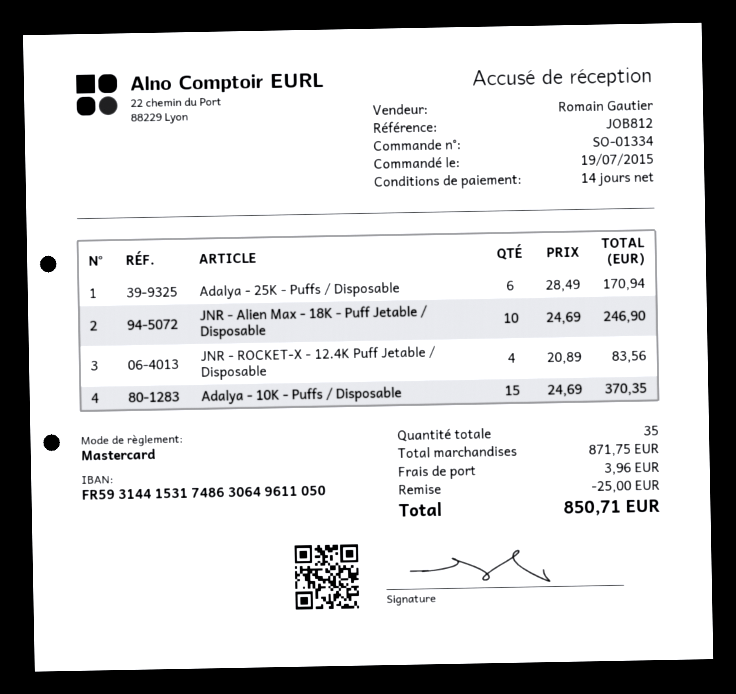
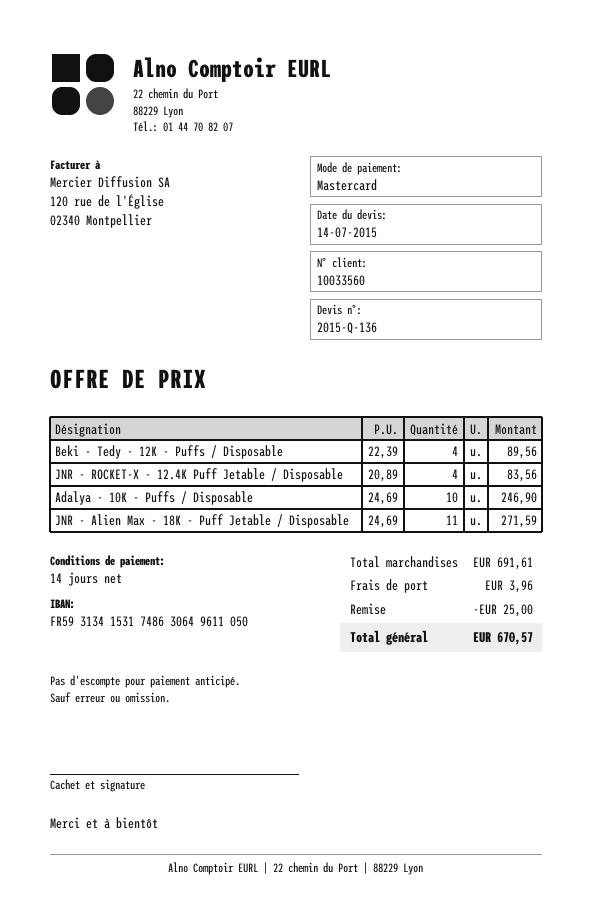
bank account: FR5931441531748630649611050 -> FR5931341531748630649611050
Adalya - 25K - Puffs / Disposable: 6 x 28.49 = 170.94 -> none
JNR - Alien Max - 18K - Puff Jetable / Disposable: 10 x 24.69 = 246.90 -> 11 x 24.69 = 271.59
Adalya - 10K - Puffs / Disposable: 15 x 24.69 = 370.35 -> 10 x 24.69 = 246.90
Beki - Tedy - 12K - Puffs / Disposable: none -> 4 x 22.39 = 89.56
subtotal: 871.75 -> 691.61
total: 850.71 -> 670.57

